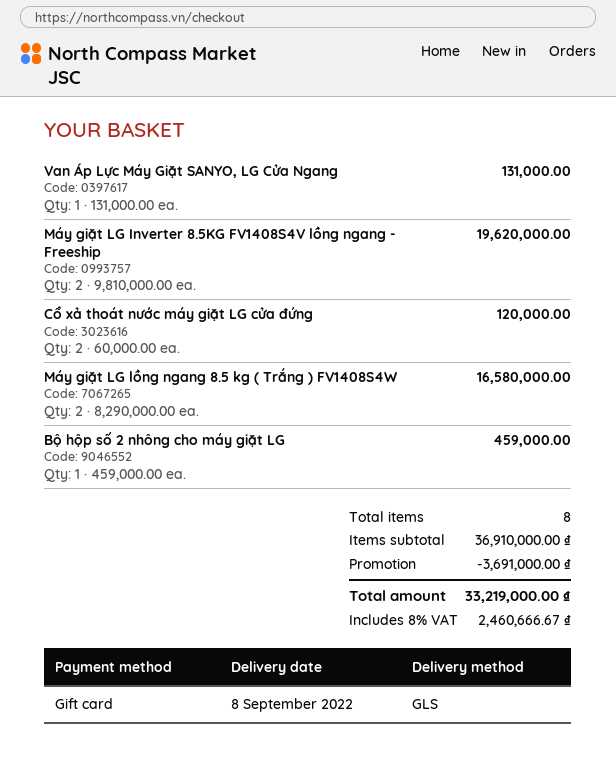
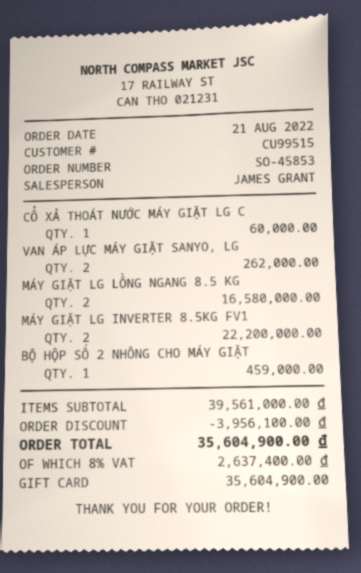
Van Áp Lực Máy Giặt SANYO, LG Cửa Ngang: 1 for 131000.00 -> 2 for 262000.00
Máy giặt LG Inverter 8.5KG FV1408S4V lồng ngang - Freeship: 2 for 19620000.00 -> 2 for 22200000.00
Cổ xả thoát nước máy giặt LG cửa đứng: 2 for 120000.00 -> 1 for 60000.00
subtotal: 36910000.00 -> 39561000.00
discount: 3691000.00 -> 3956100.00
tax: 8% = 2460666.67 -> 8% = 2637400.00
total: 33219000.00 -> 35604900.00

